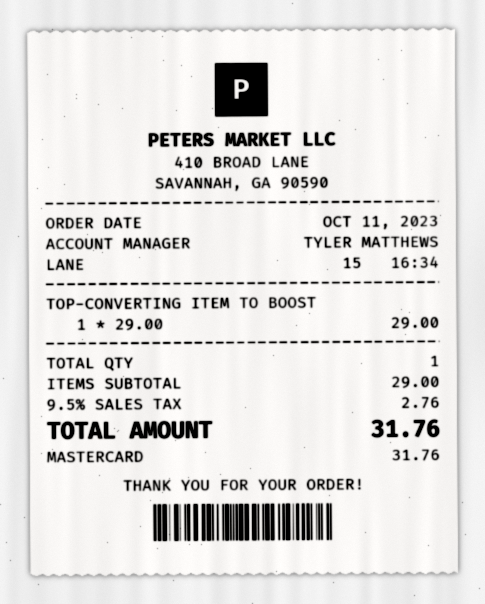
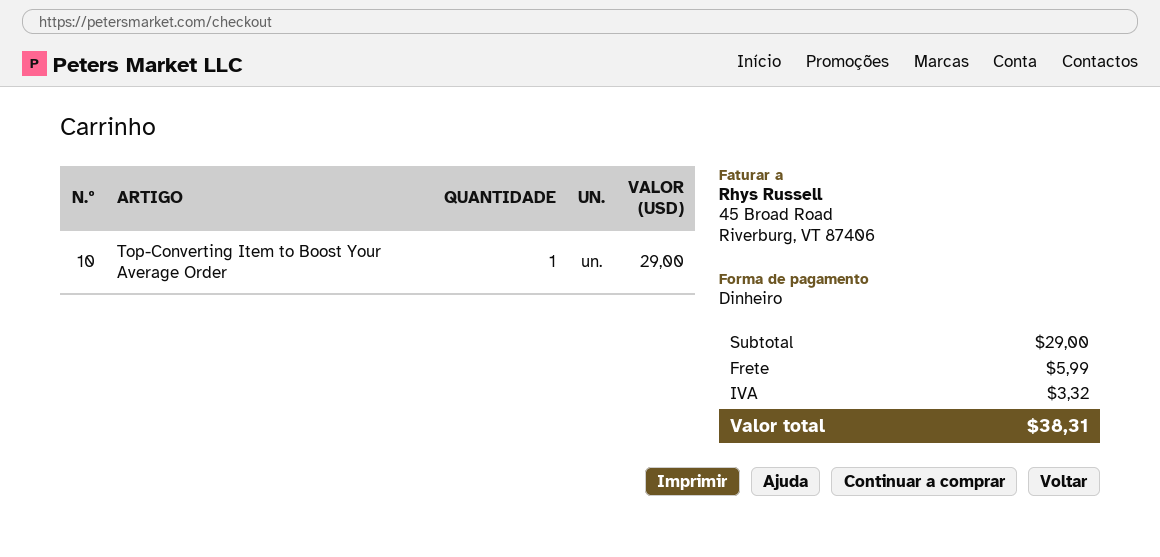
payment method: Mastercard -> cash
shipping: none -> 5.99
tax: 2.76 -> 3.32
total: 31.76 -> 38.31

